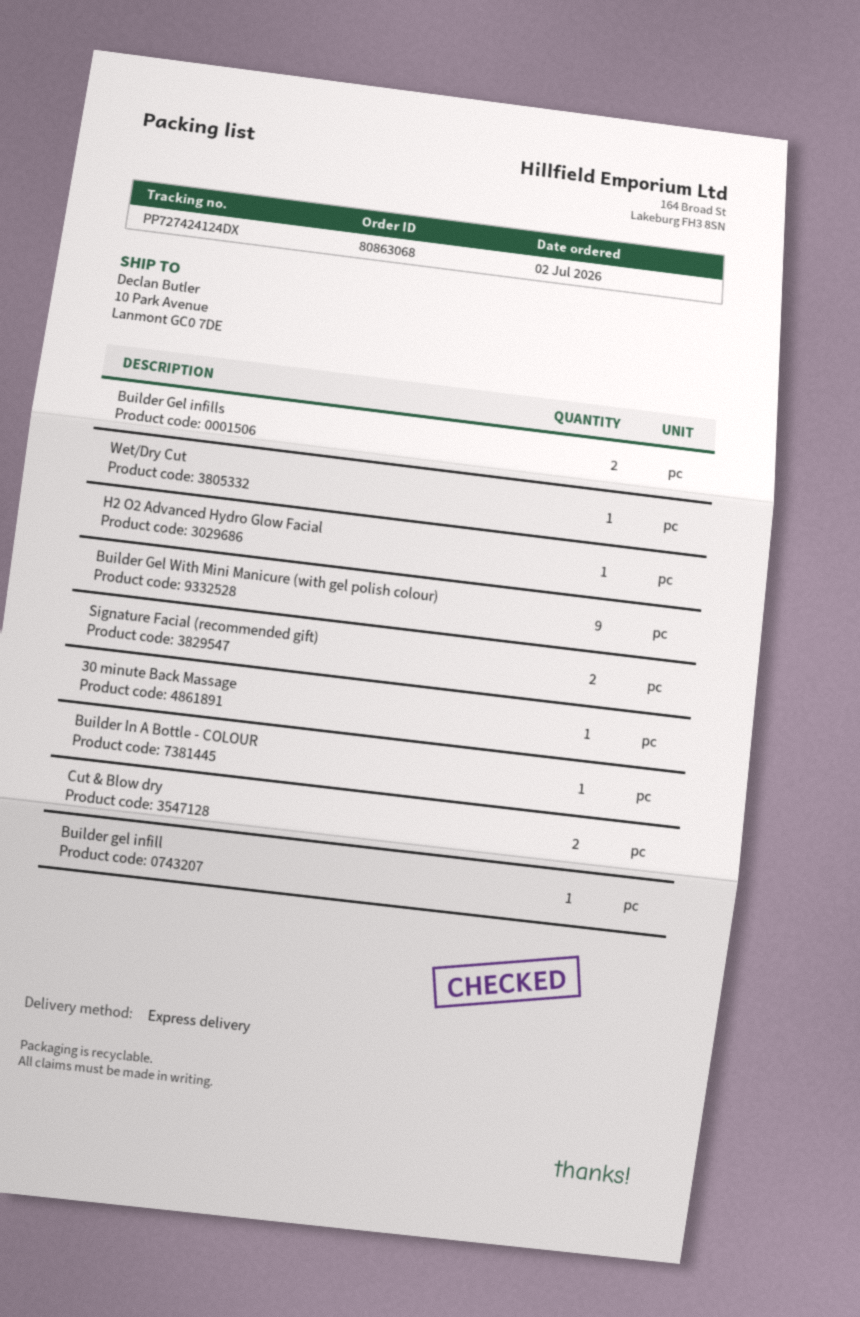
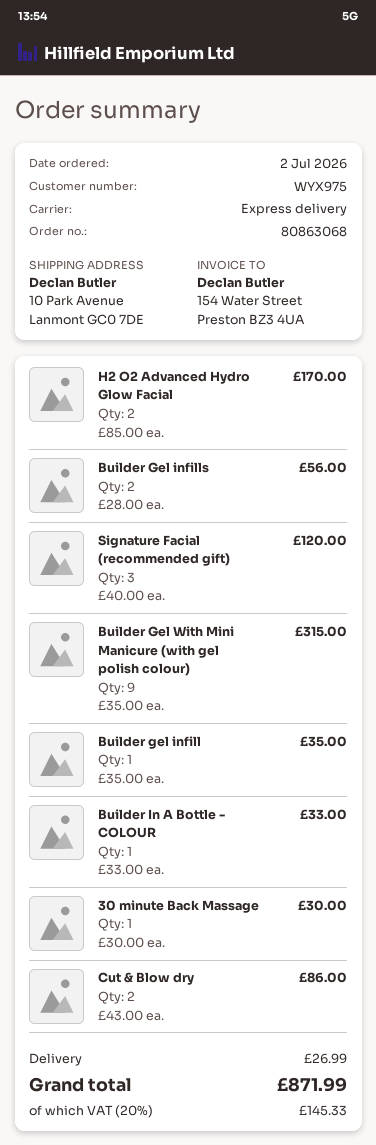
Wet/Dry Cut: 1 -> none
H2 O2 Advanced Hydro Glow Facial: 1 -> 2
Signature Facial (recommended gift): 2 -> 3

